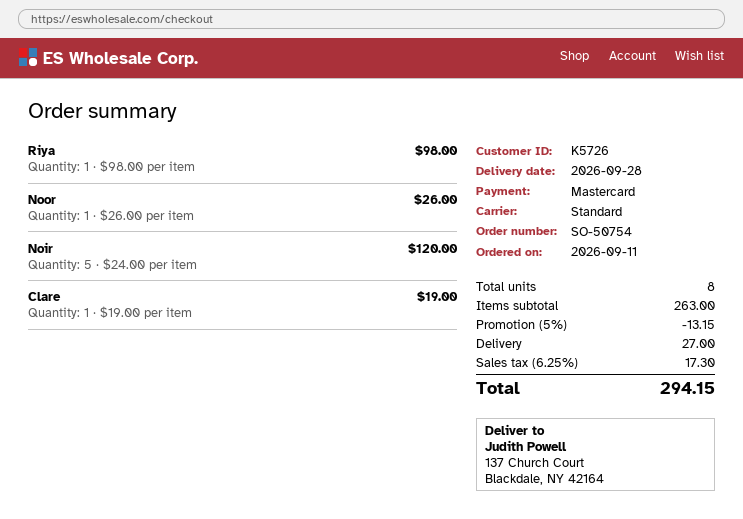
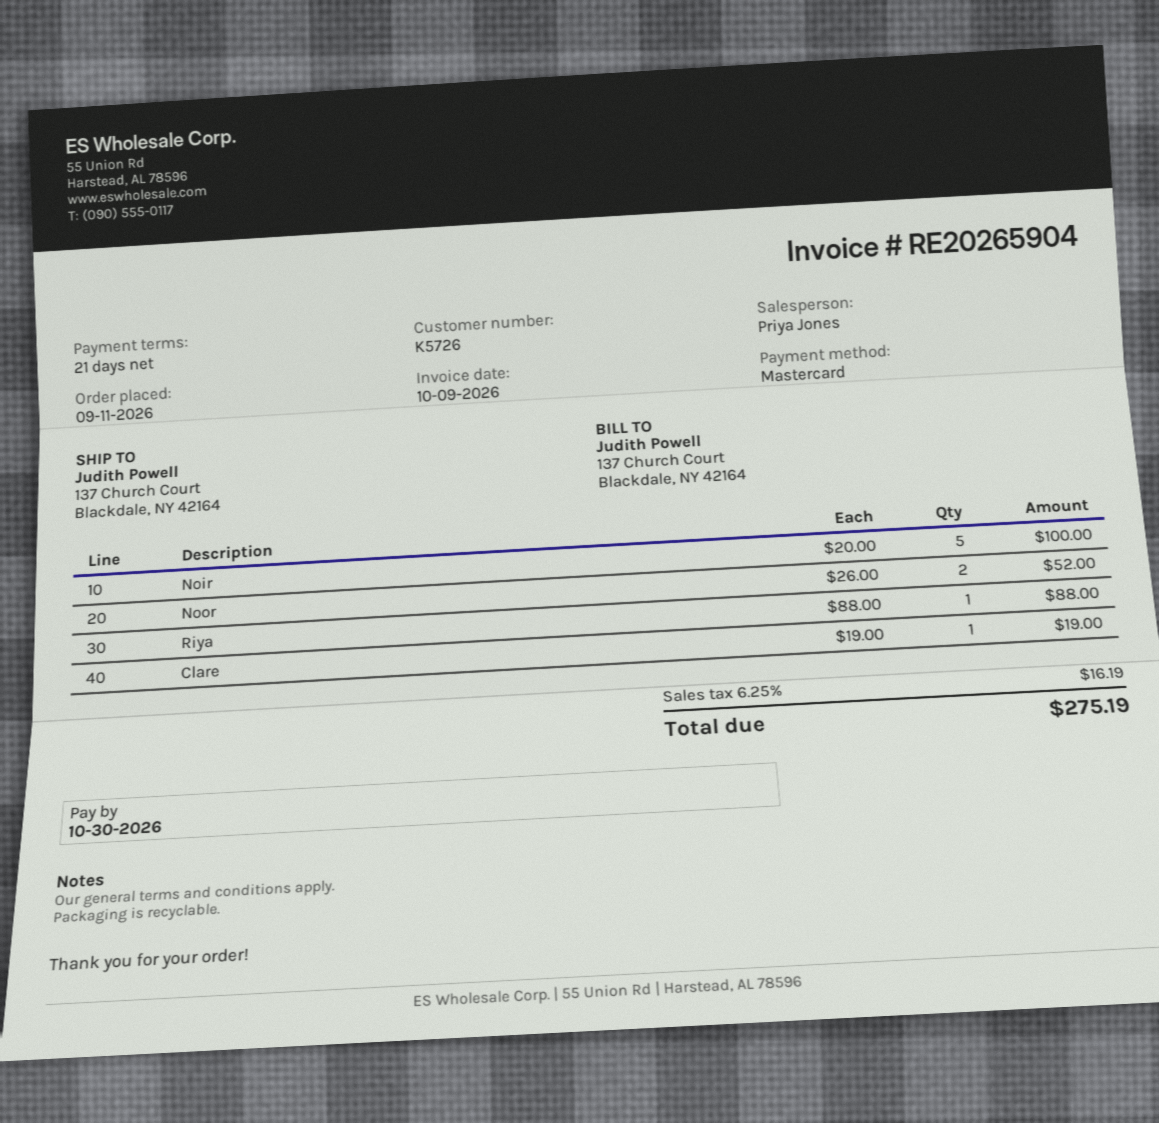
Riya: 1 x 98.00 = 98.00 -> 1 x 88.00 = 88.00
Noor: 1 x 26.00 = 26.00 -> 2 x 26.00 = 52.00
Noir: 5 x 24.00 = 120.00 -> 5 x 20.00 = 100.00
discount: 5% = 13.15 -> none
shipping: 27.00 -> none
tax: 6.25% = 17.30 -> 6.25% = 16.19
total: 294.15 -> 275.19

